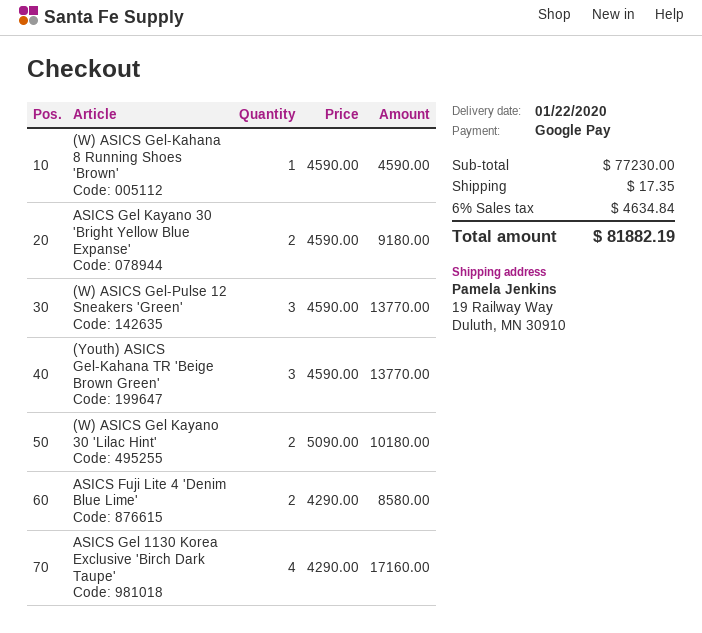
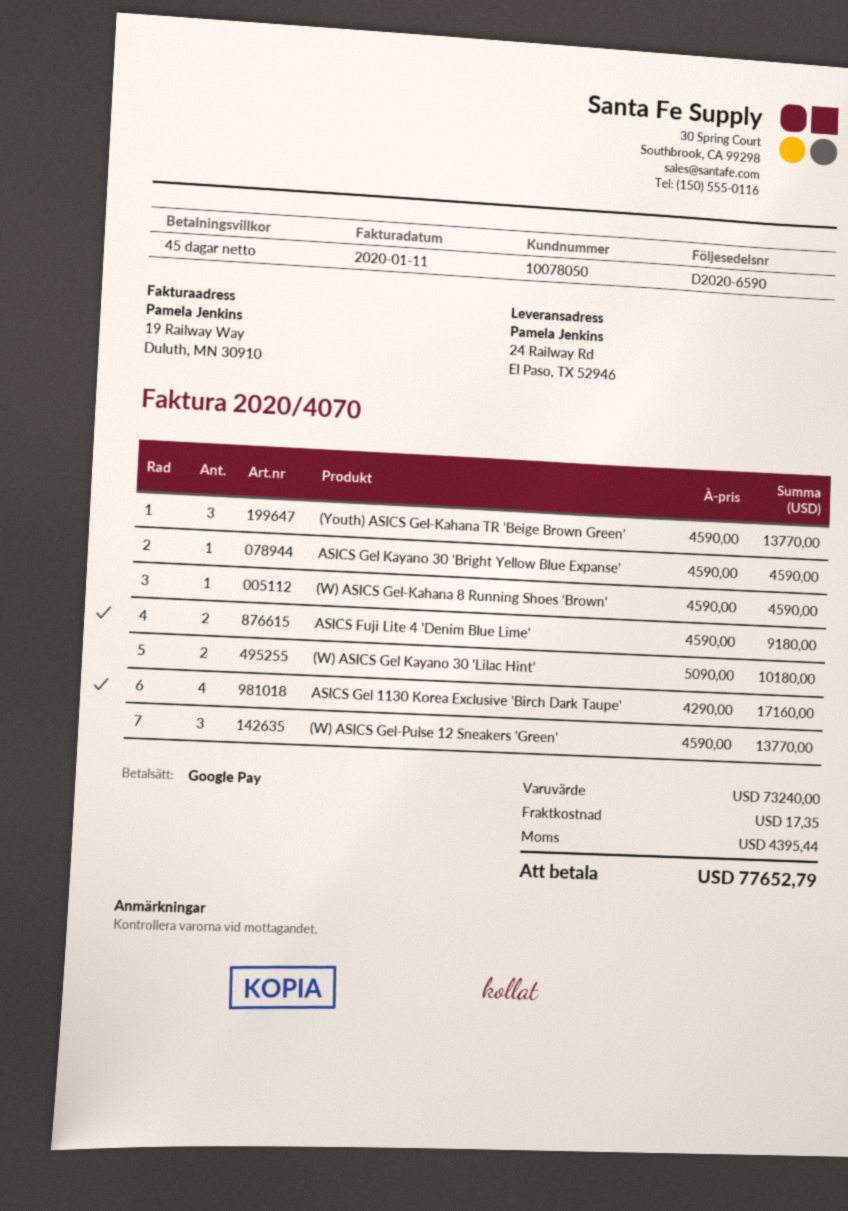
ship to: 19 Railway Way, Duluth, MN 30910 -> 24 Railway Rd, El Paso, TX 52946
ASICS Gel Kayano 30 'Bright Yellow Blue Expanse': 2 x 4590.00 = 9180.00 -> 1 x 4590.00 = 4590.00
ASICS Fuji Lite 4 'Denim Blue Lime': 2 x 4290.00 = 8580.00 -> 2 x 4590.00 = 9180.00
subtotal: 77230.00 -> 73240.00
tax: 4634.84 -> 4395.44
total: 81882.19 -> 77652.79

